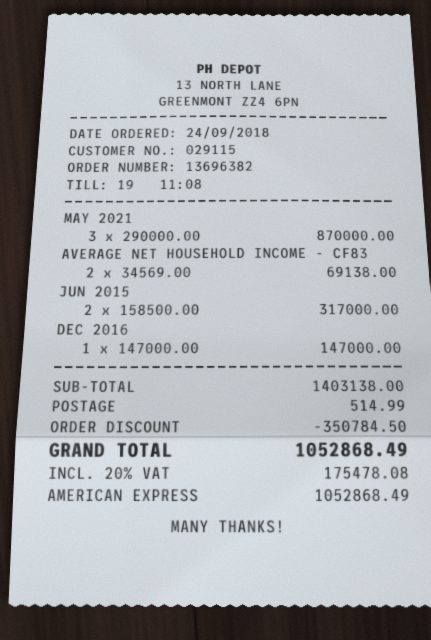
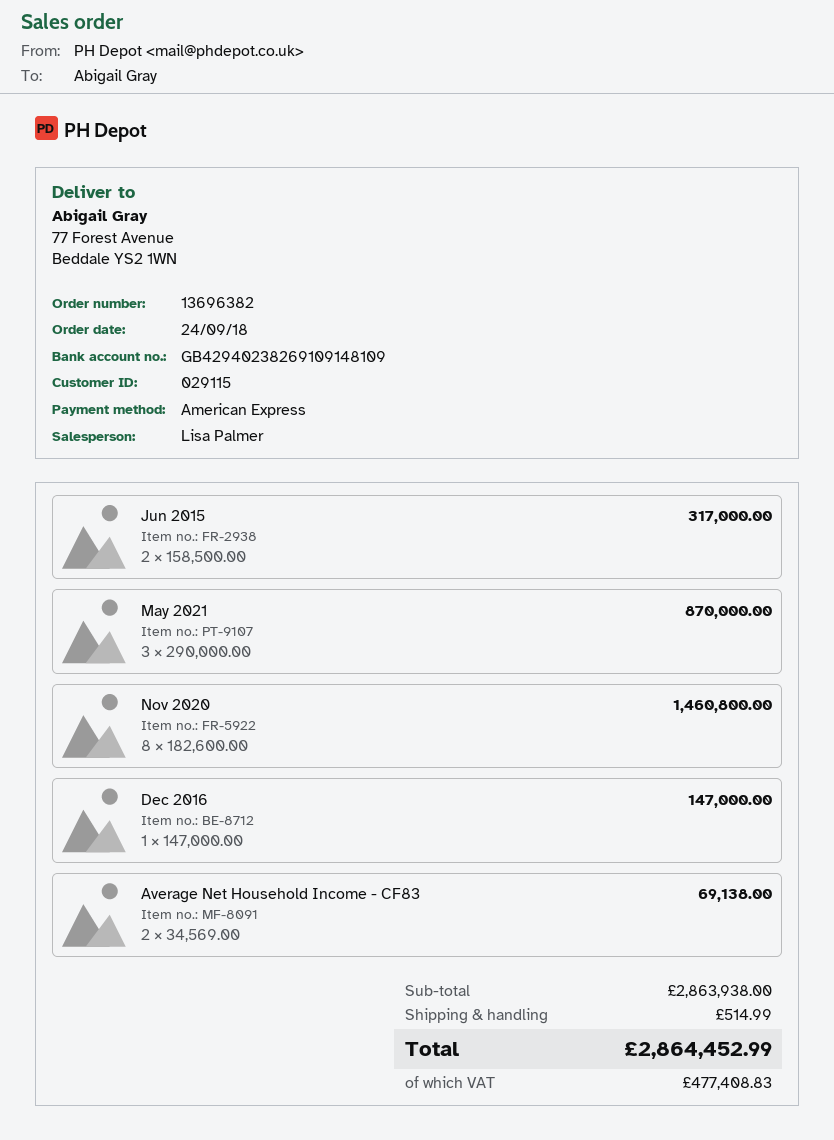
Nov 2020: none -> 8 x 182600.00 = 1460800.00
subtotal: 1403138.00 -> 2863938.00
discount: 350784.50 -> none
tax: 175478.08 -> 477408.83
total: 1052868.49 -> 2864452.99

